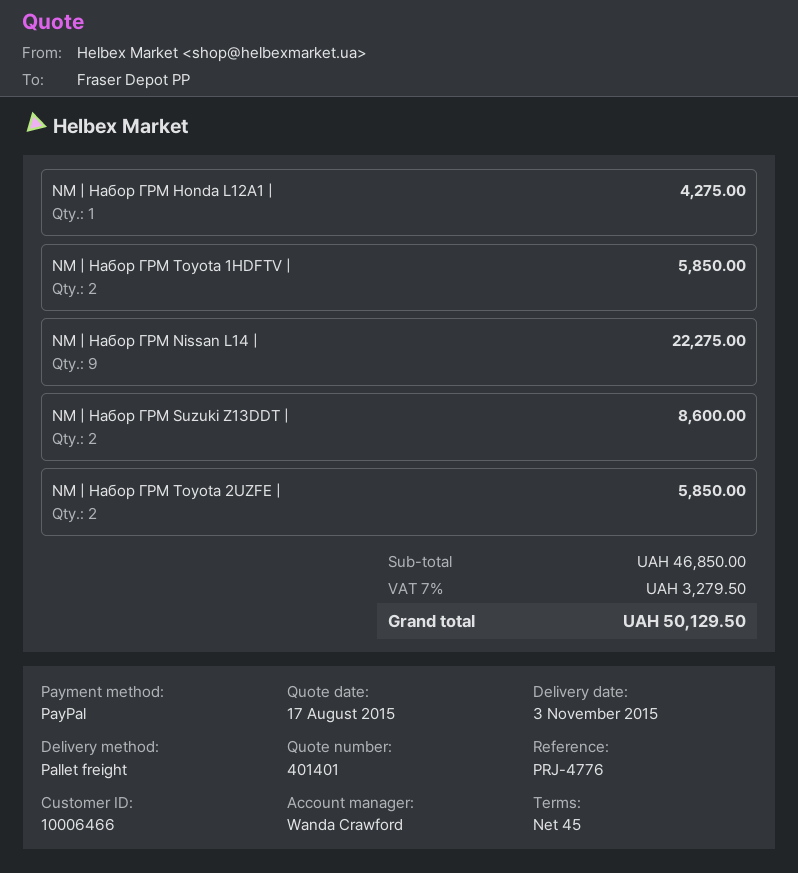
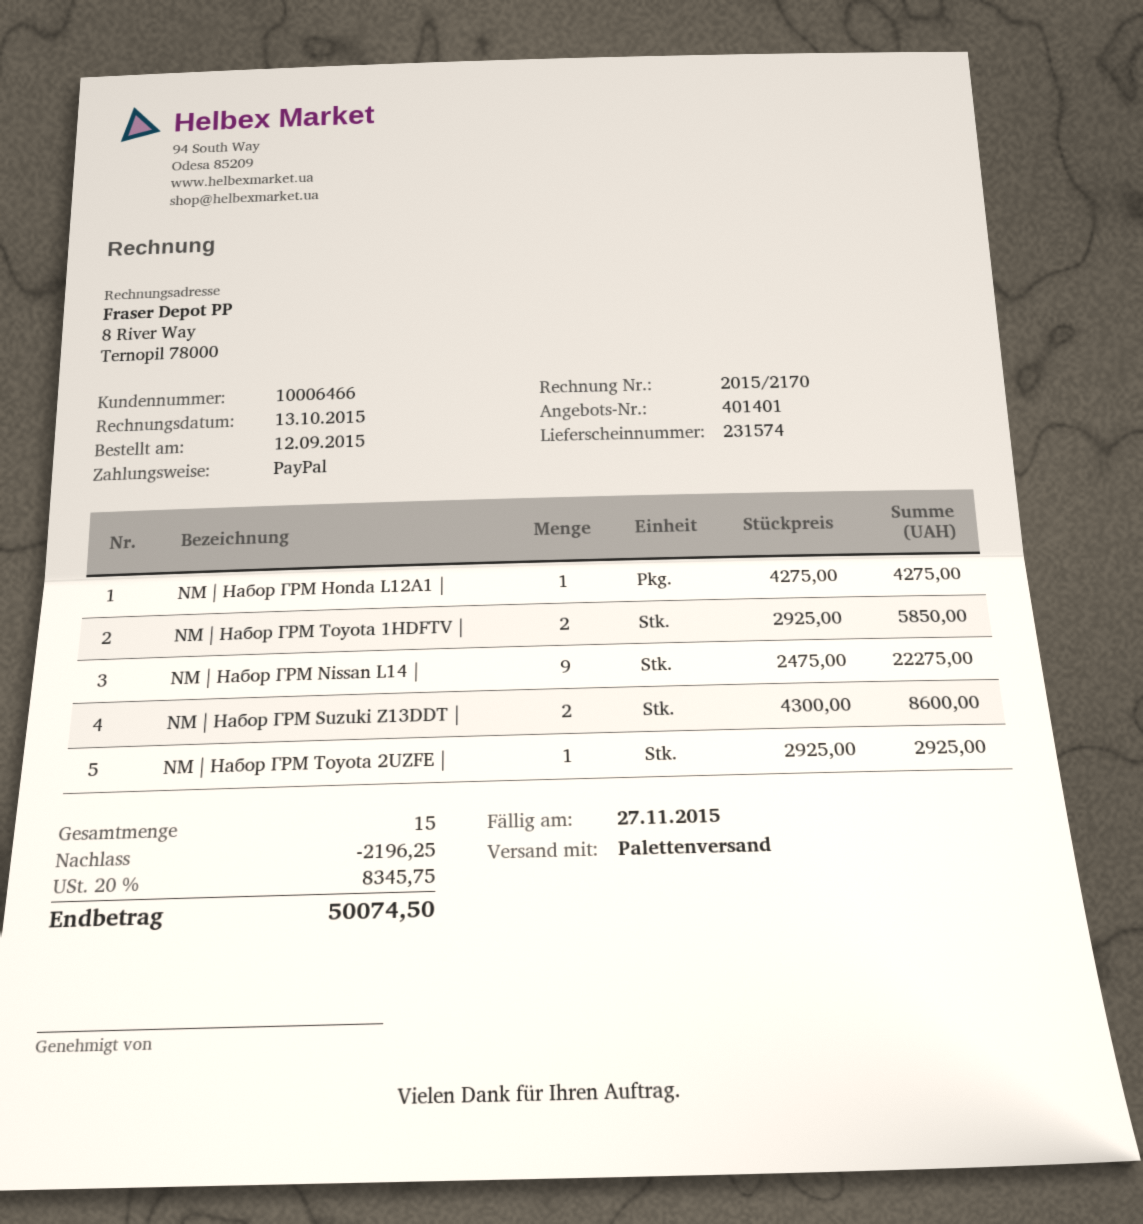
NM | Набор ГРМ Toyota 2UZFE |: 2 for 5850.00 -> 1 for 2925.00
discount: none -> 2196.25
tax: 7% = 3279.50 -> 20% = 8345.75
total: 50129.50 -> 50074.50

